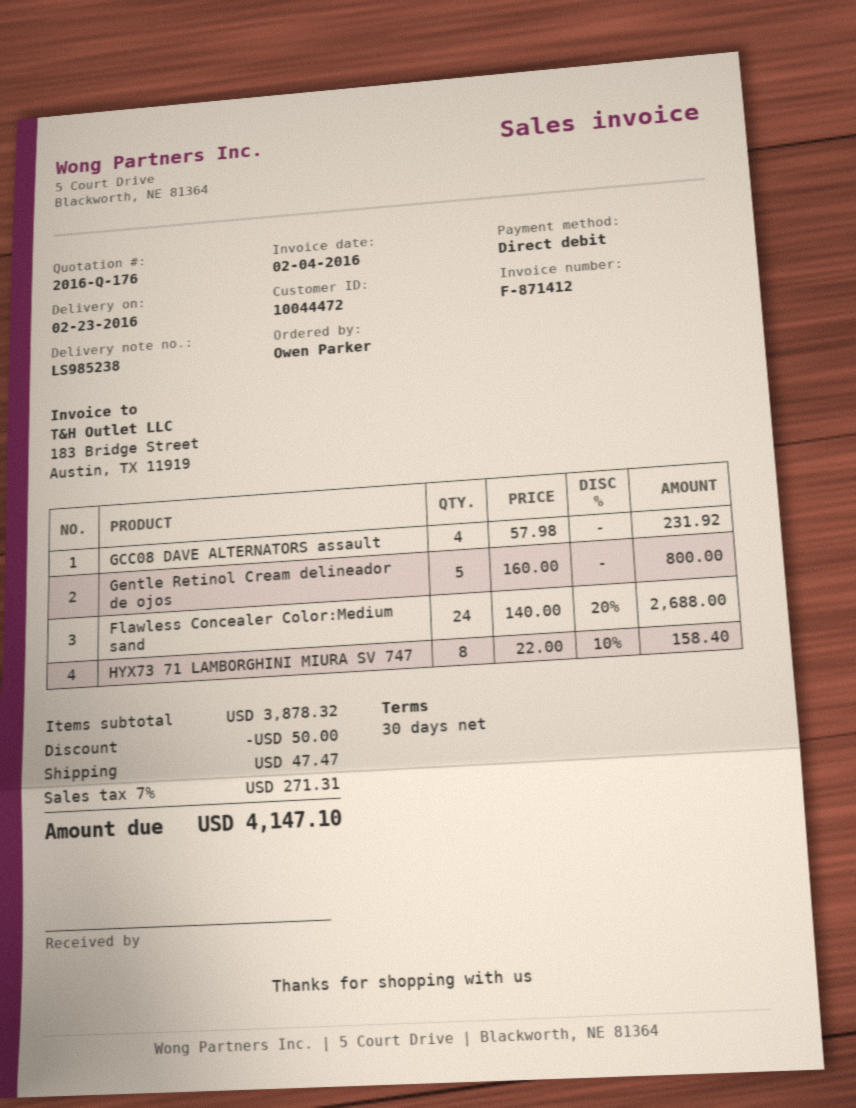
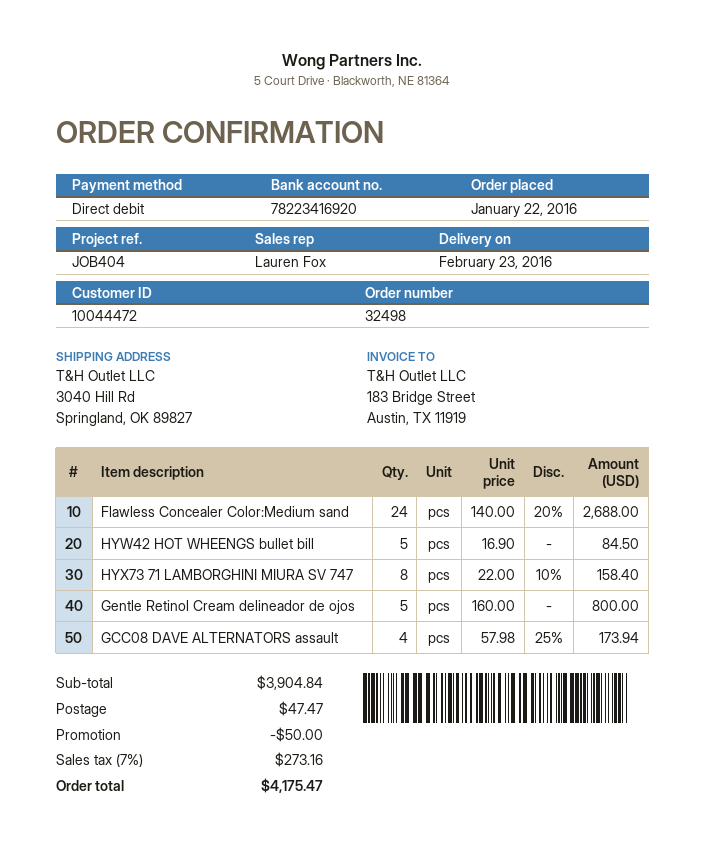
GCC08 DAVE ALTERNATORS assault: 4 x 57.98 = 231.92 -> 4 x 57.98 - 25% = 173.94
HYW42 HOT WHEENGS bullet bill: none -> 5 x 16.90 = 84.50
subtotal: 3878.32 -> 3904.84
tax: 7% = 271.31 -> 7% = 273.16
total: 4147.10 -> 4175.47

